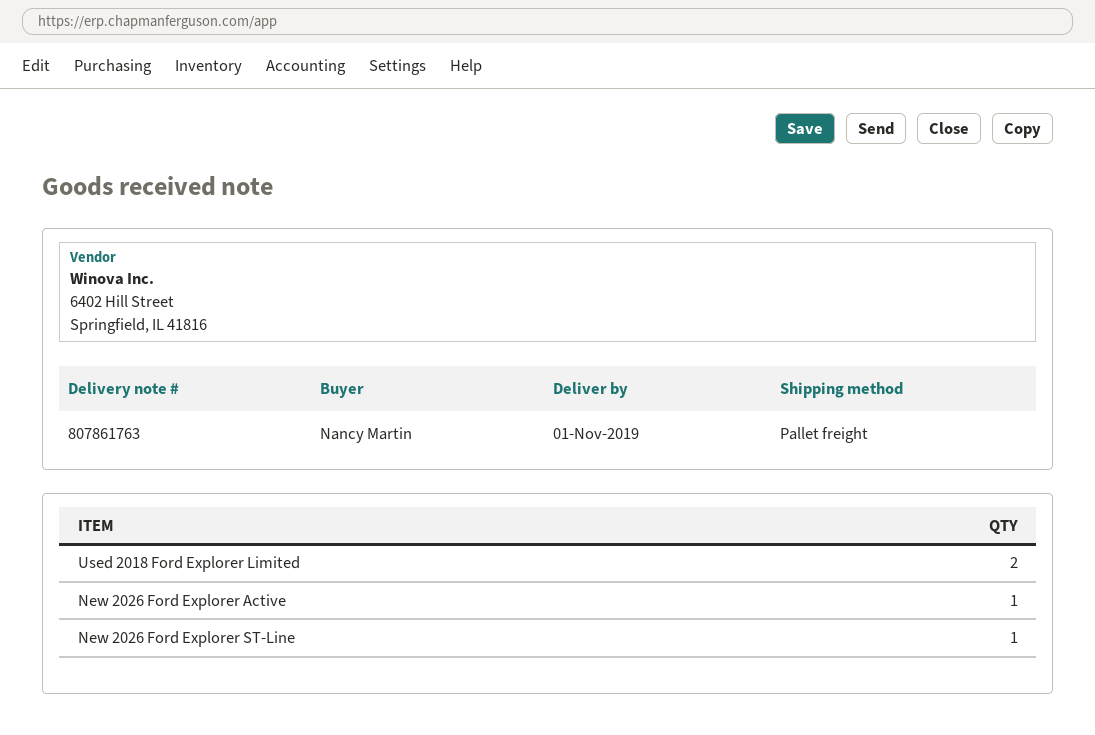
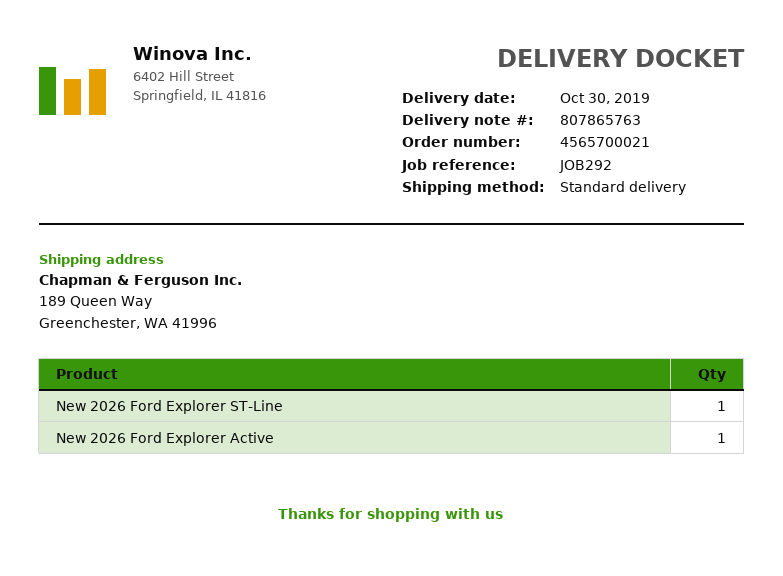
delivery note number: 807861763 -> 807865763
delivery date: 2019-11-01 -> 2019-10-30
shipping method: pallet freight -> standard
Used 2018 Ford Explorer Limited: 2 -> none

